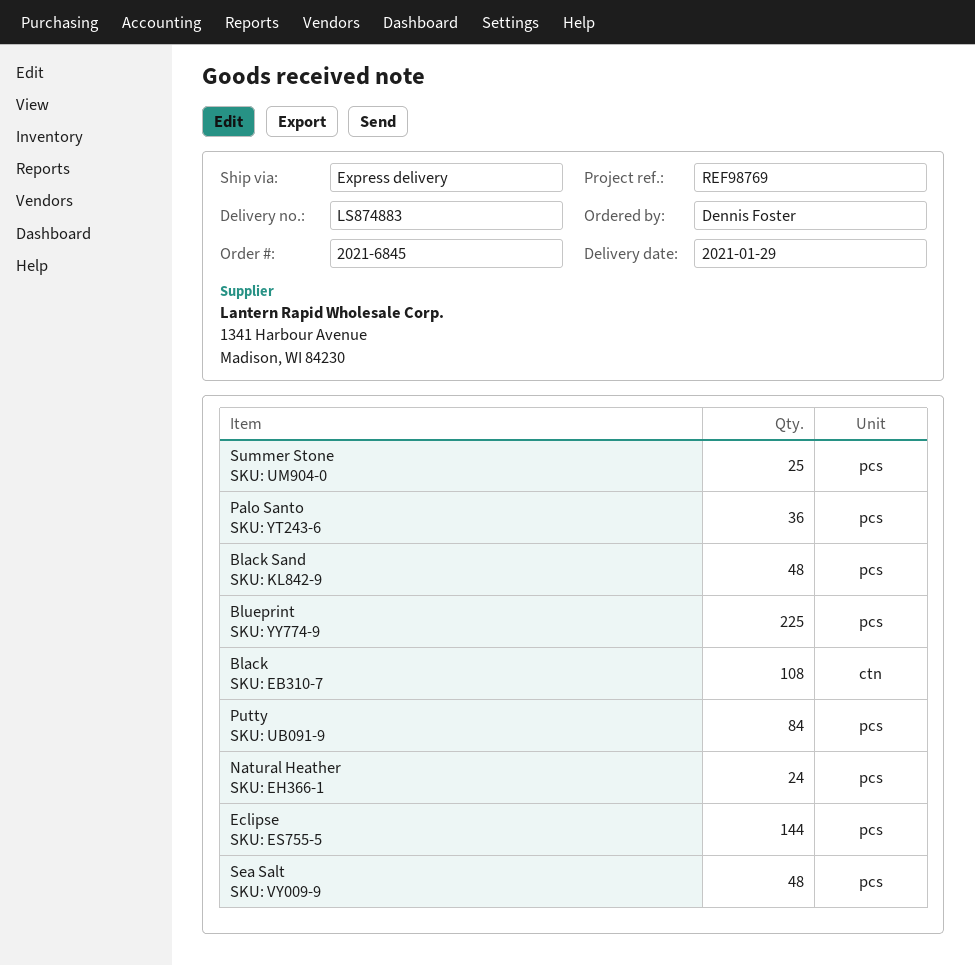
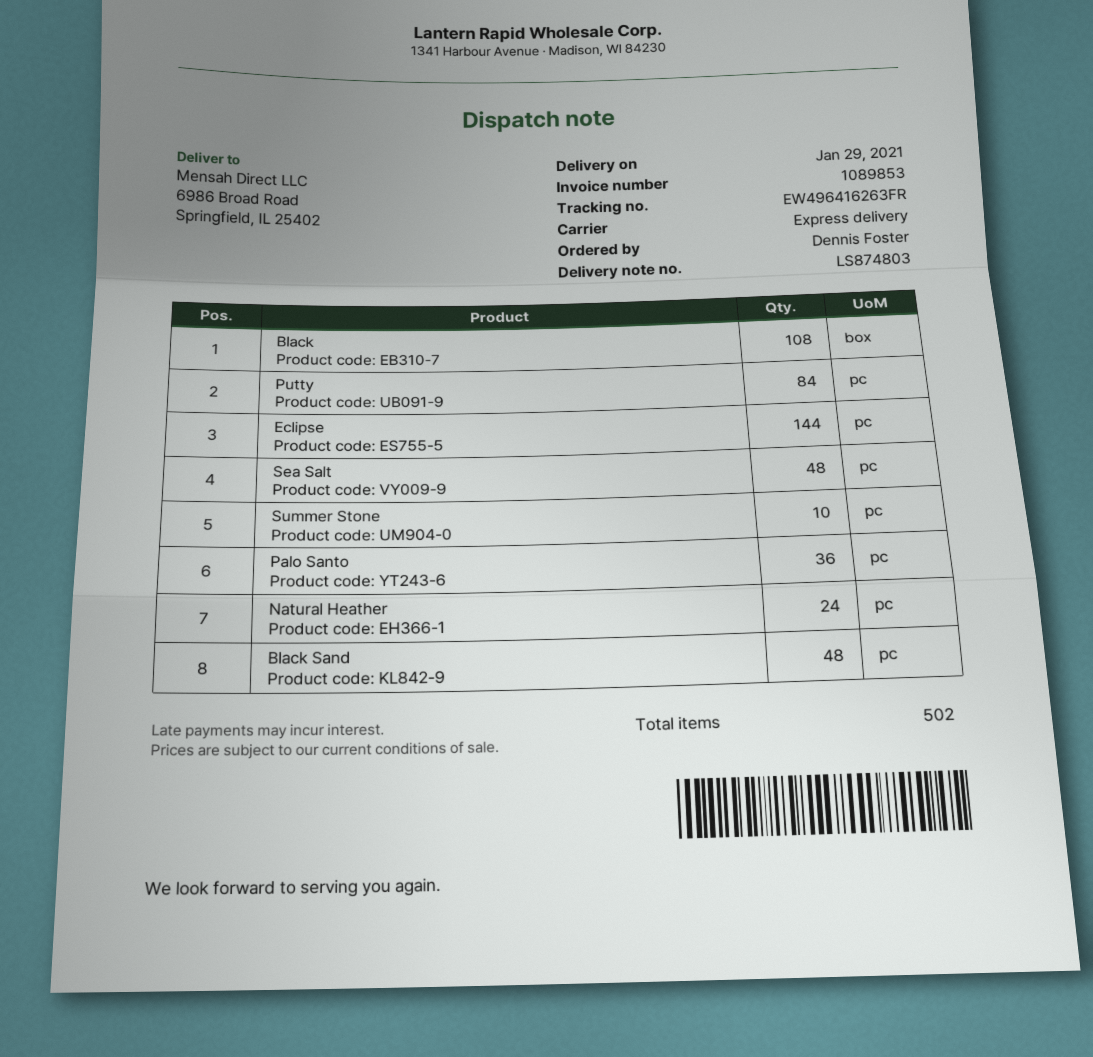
delivery note number: LS874883 -> LS874803
Summer Stone: 25 -> 10
Blueprint: 225 -> none

